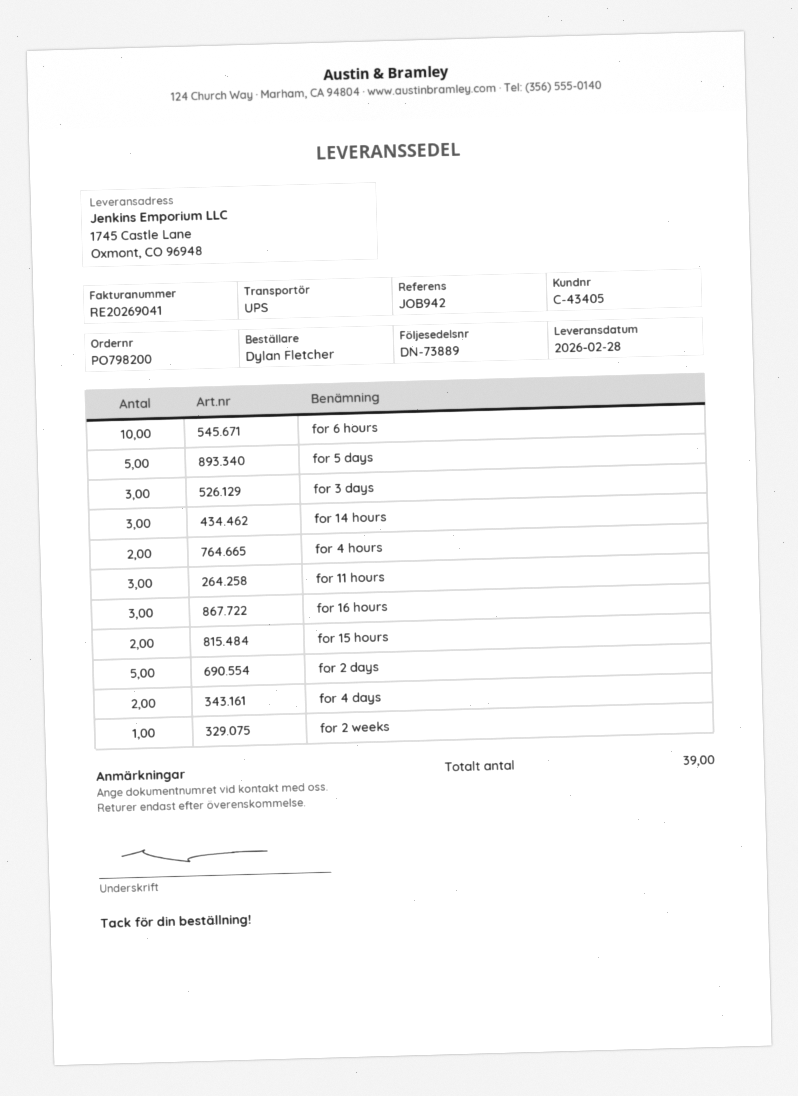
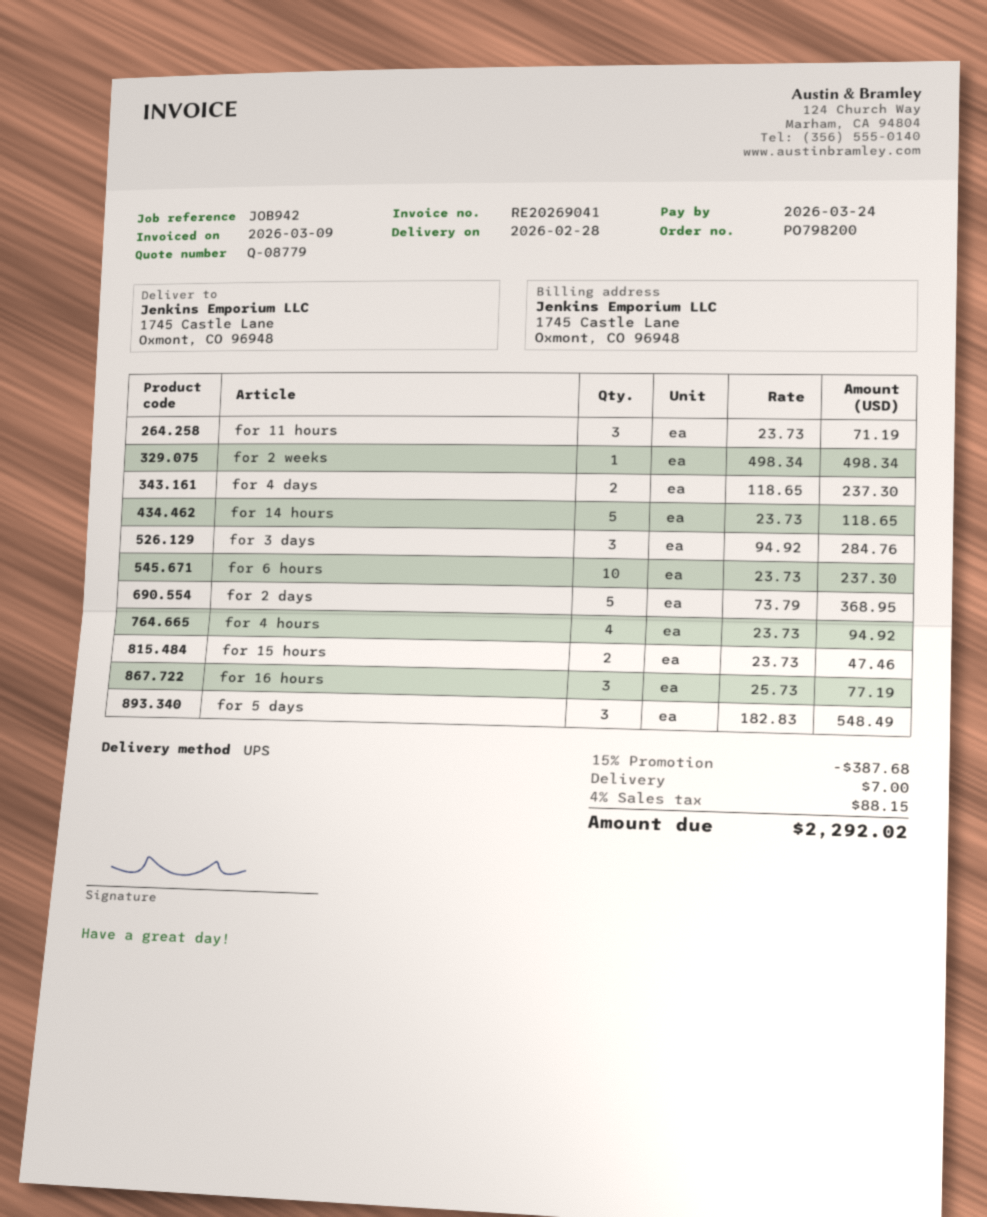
for 5 days: 5 -> 3
for 14 hours: 3 -> 5
for 4 hours: 2 -> 4

